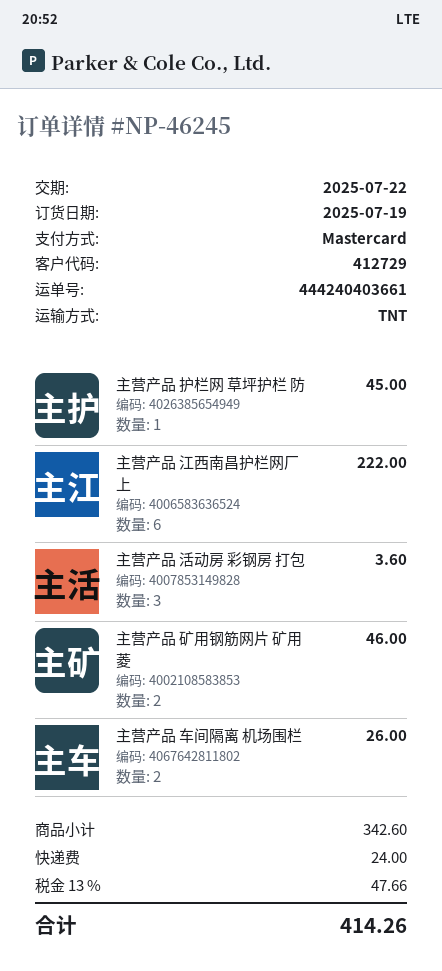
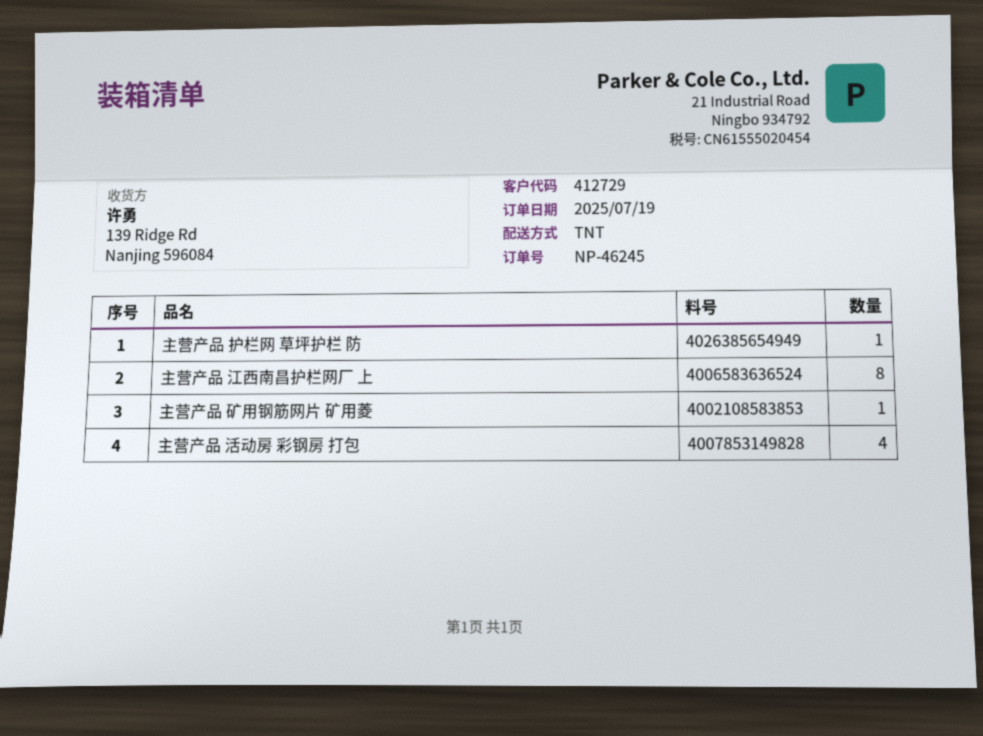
主营产品 江西南昌护栏网厂 上: 6 -> 8
主营产品 活动房 彩钢房 打包: 3 -> 4
主营产品 矿用钢筋网片 矿用菱: 2 -> 1
主营产品 车间隔离 机场围栏: 2 -> none

